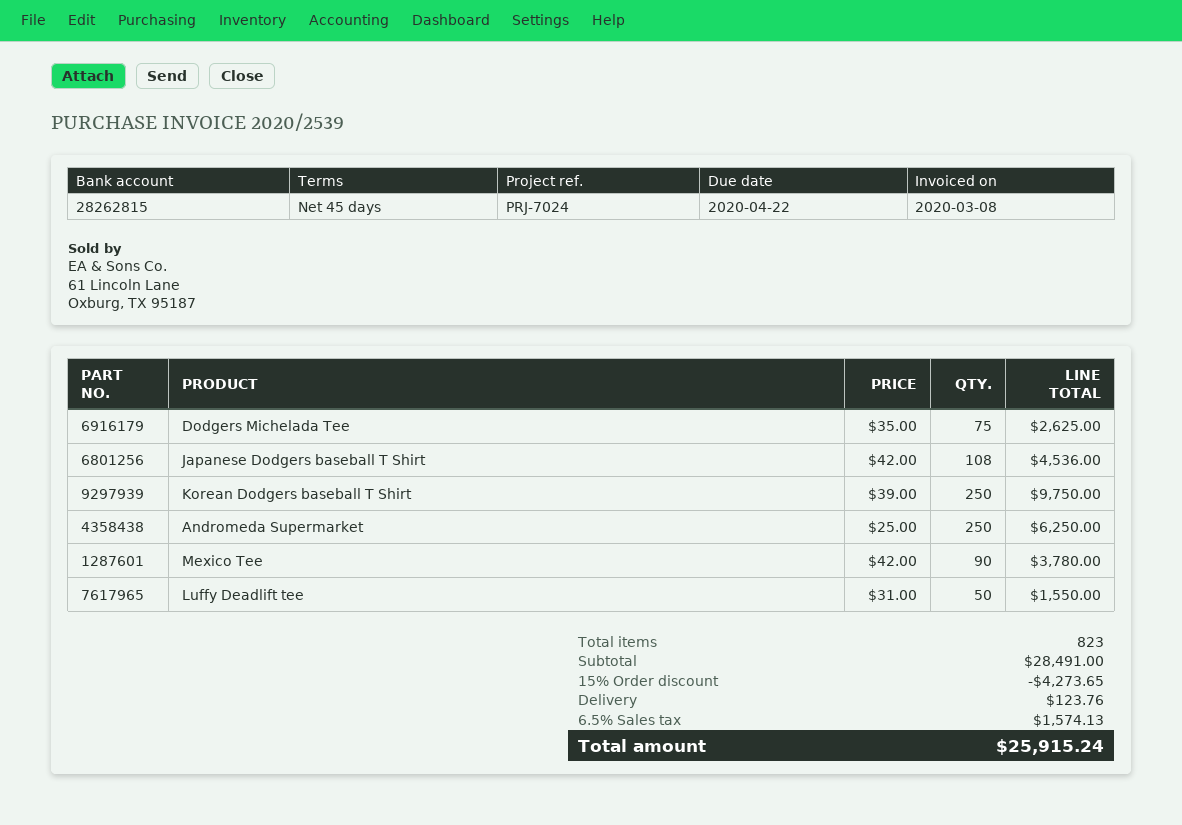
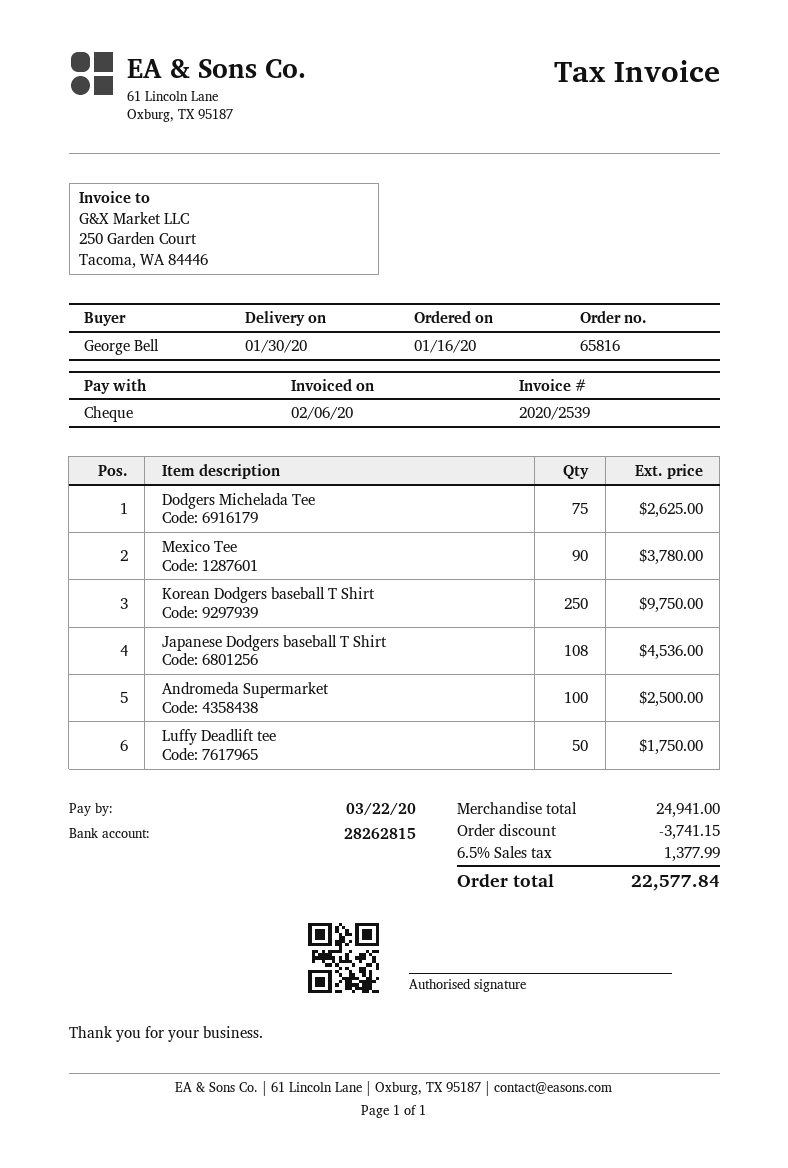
invoice date: 2020-03-08 -> 2020-02-06
due date: 2020-04-22 -> 2020-03-22
Andromeda Supermarket: 250 for 6250.00 -> 100 for 2500.00
Luffy Deadlift tee: 50 for 1550.00 -> 50 for 1750.00
subtotal: 28491.00 -> 24941.00
discount: 4273.65 -> 3741.15
shipping: 123.76 -> none
tax: 6.5% = 1574.13 -> 6.5% = 1377.99
total: 25915.24 -> 22577.84

